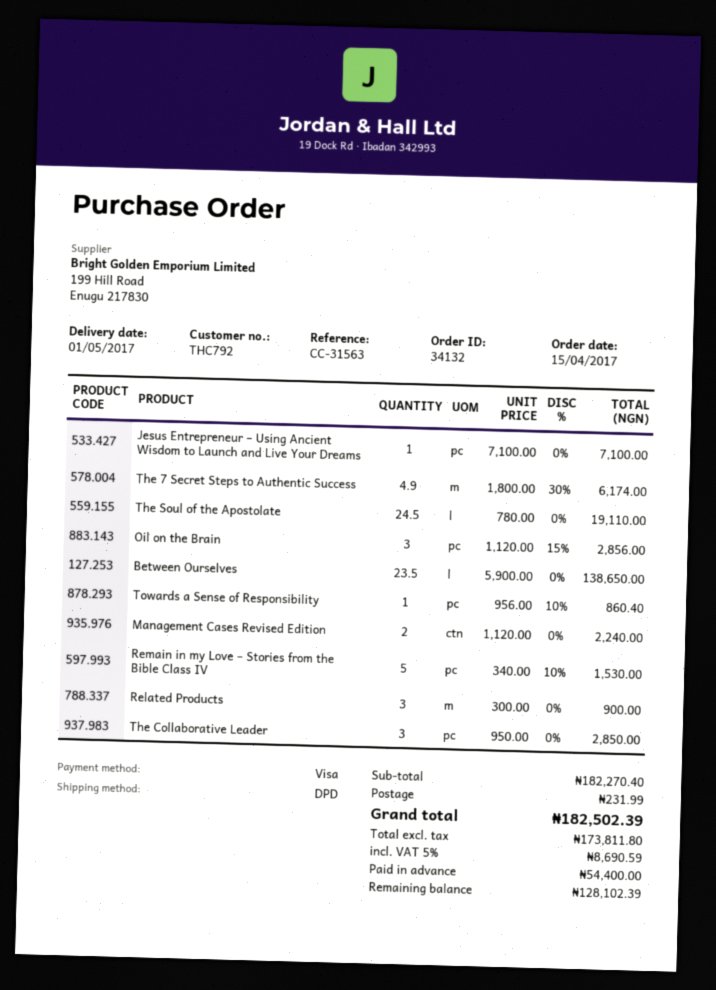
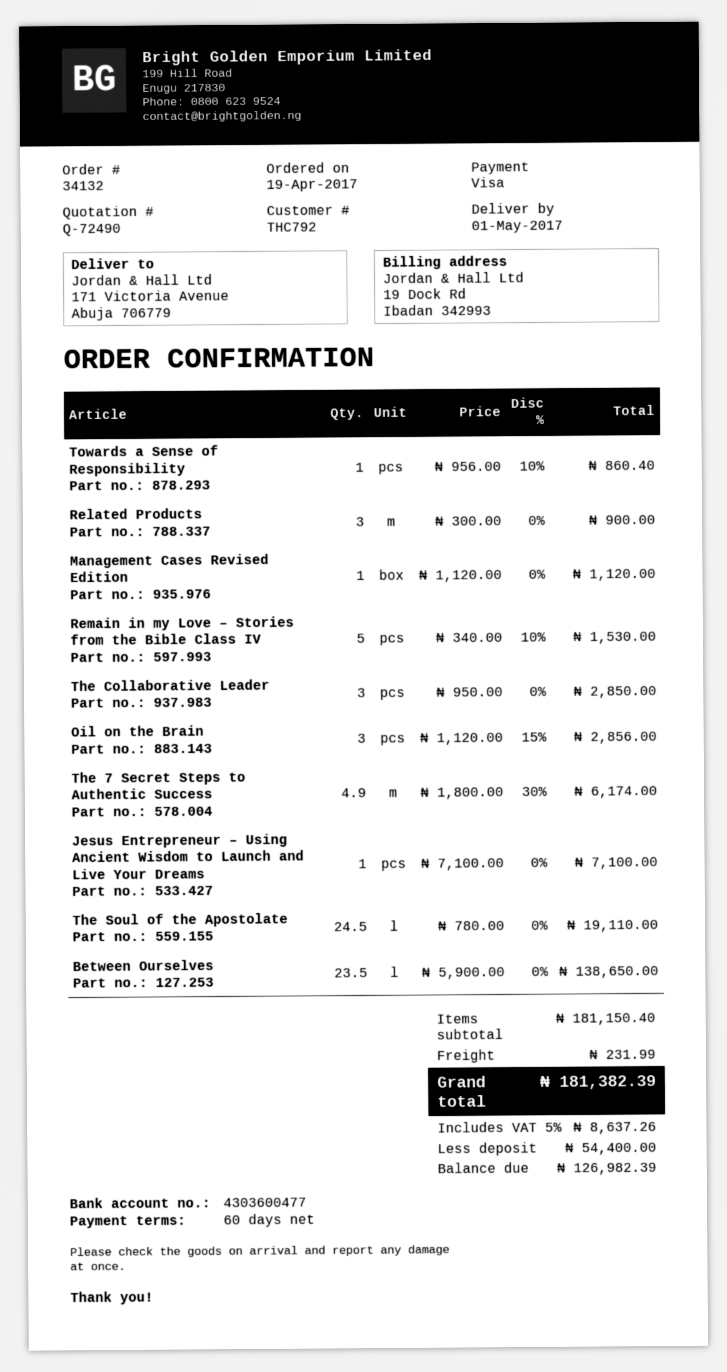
order date: 2017-04-15 -> 2017-04-19
Management Cases Revised Edition: 2 x 1120.00 = 2240.00 -> 1 x 1120.00 = 1120.00
subtotal: 182270.40 -> 181150.40
tax: 5% = 8690.59 -> 5% = 8637.26
total: 182502.39 -> 181382.39
balance: 128102.39 -> 126982.39

